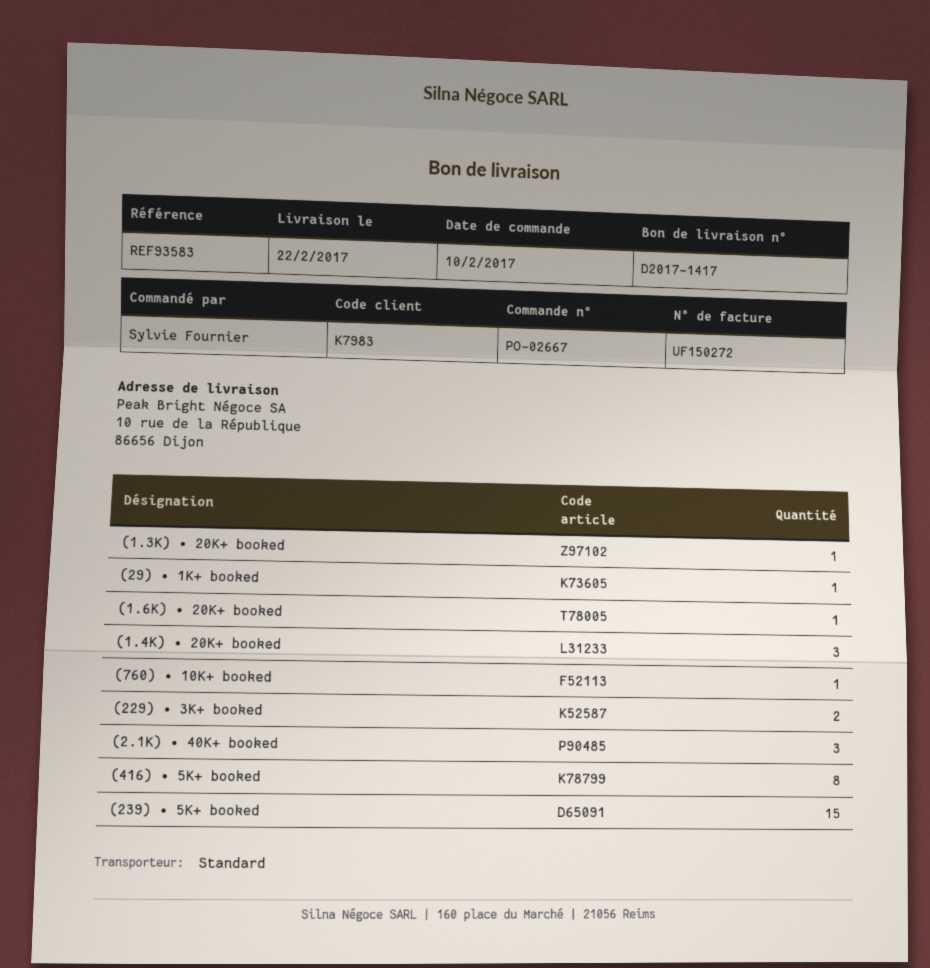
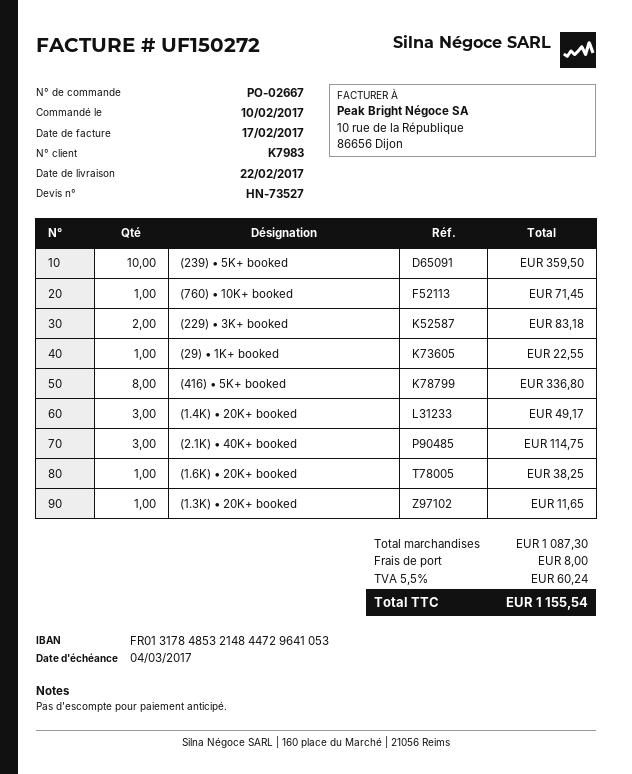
(239) • 5K+ booked: 15 -> 10

